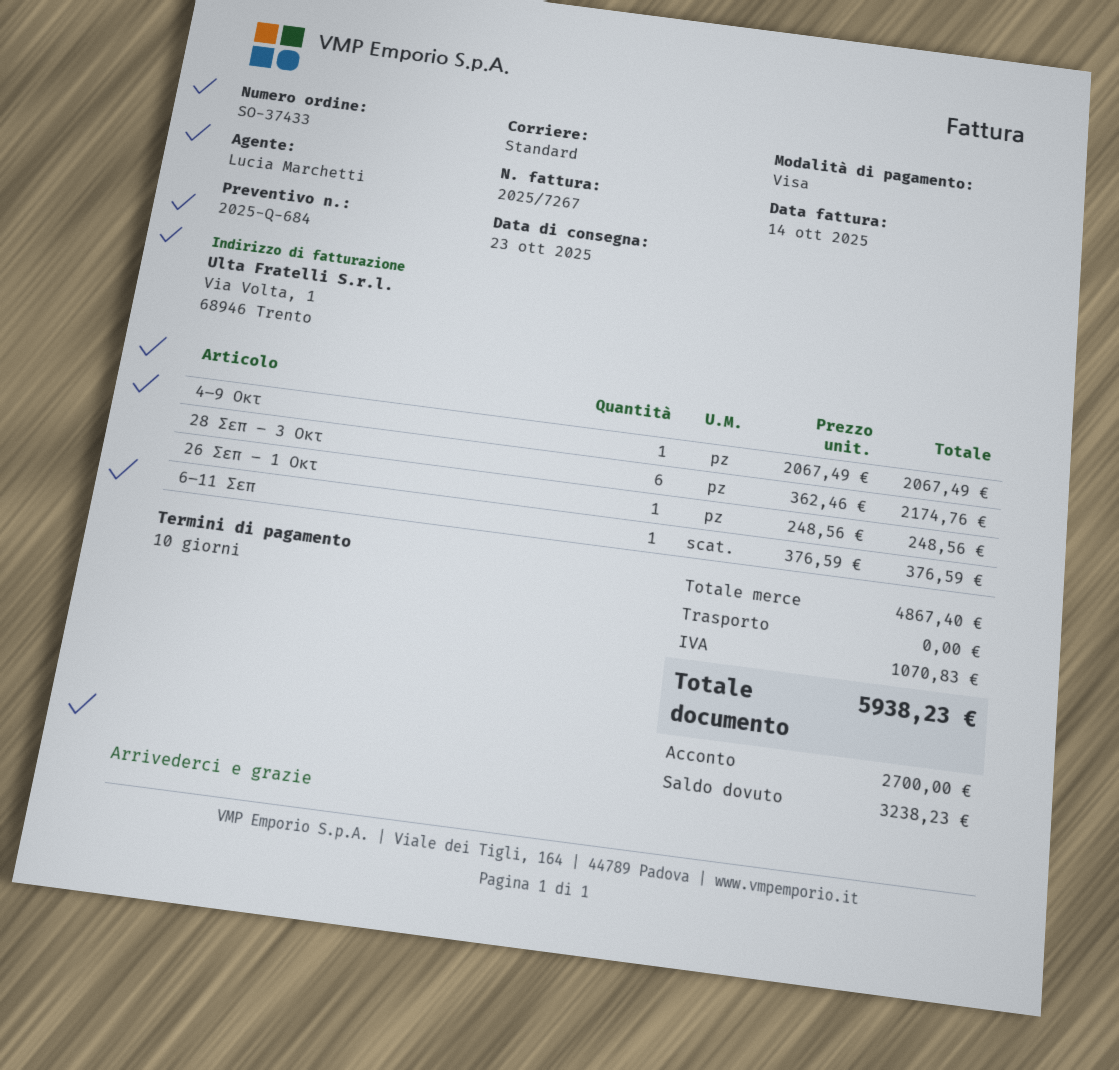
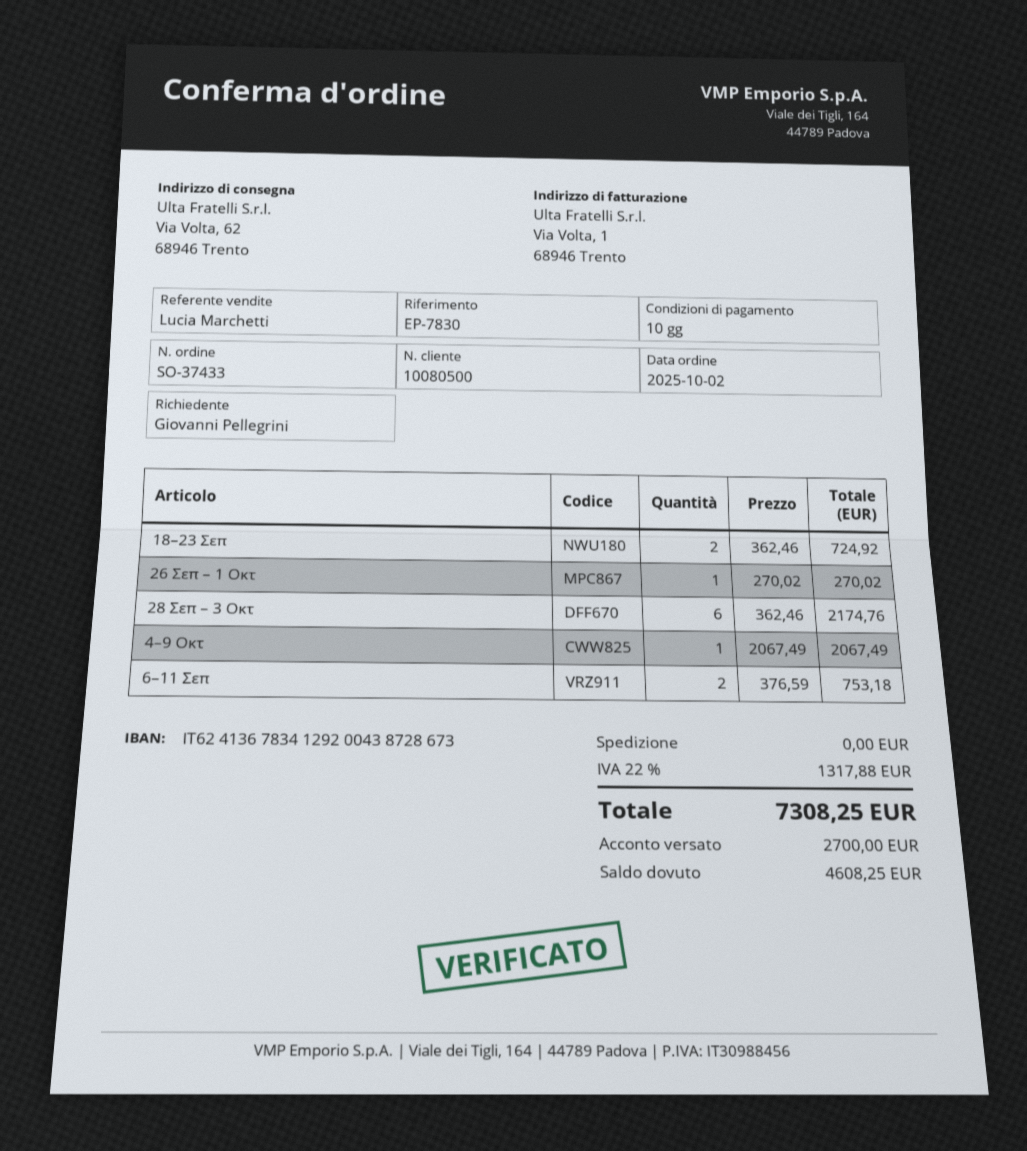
26 Σεπ – 1 Οκτ: 1 x 248.56 = 248.56 -> 1 x 270.02 = 270.02
6–11 Σεπ: 1 x 376.59 = 376.59 -> 2 x 376.59 = 753.18
18–23 Σεπ: none -> 2 x 362.46 = 724.92
tax: 1070.83 -> 1317.88
total: 5938.23 -> 7308.25
balance: 3238.23 -> 4608.25

